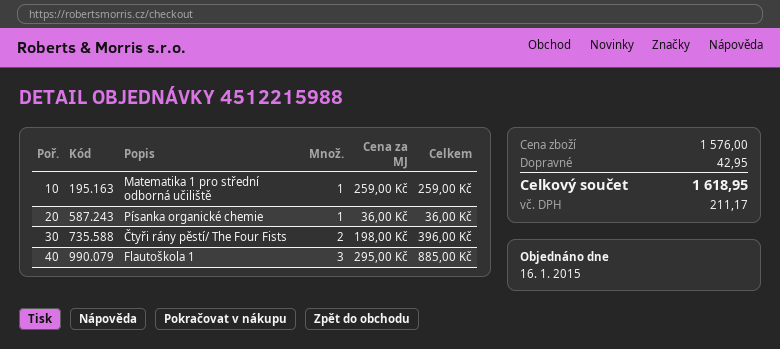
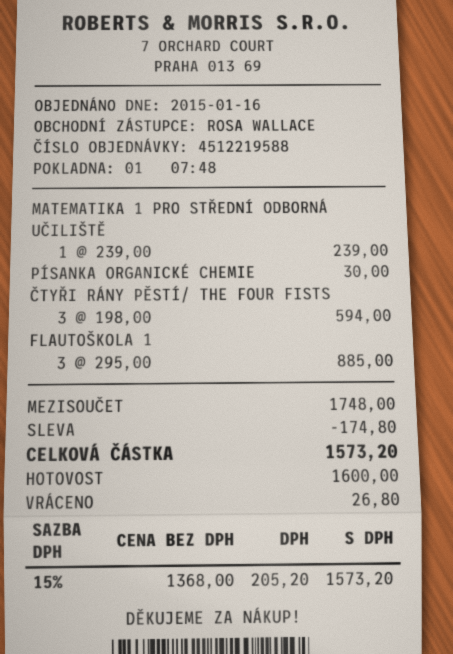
order number: 4512215988 -> 4512219588
Matematika 1 pro střední odborná učiliště: 1 x 259.00 = 259.00 -> 1 x 239.00 = 239.00
Písanka organické chemie: 1 x 36.00 = 36.00 -> 1 x 30.00 = 30.00
Čtyři rány pěstí/ The Four Fists: 2 x 198.00 = 396.00 -> 3 x 198.00 = 594.00
subtotal: 1576.00 -> 1748.00
discount: none -> 174.80
shipping: 42.95 -> none
tax: 211.17 -> 205.20
total: 1618.95 -> 1573.20

